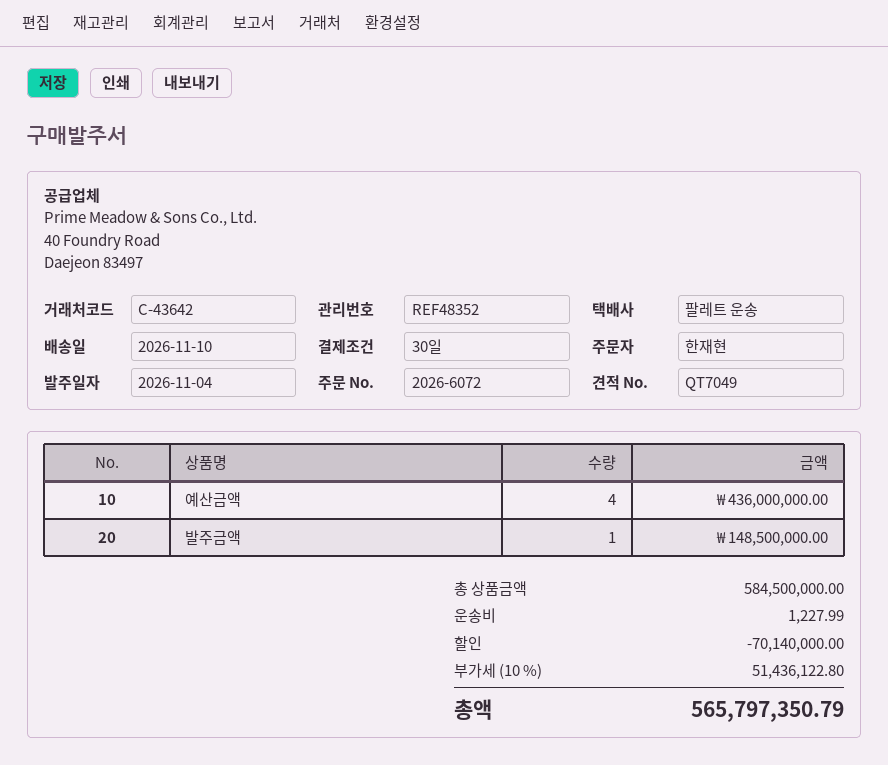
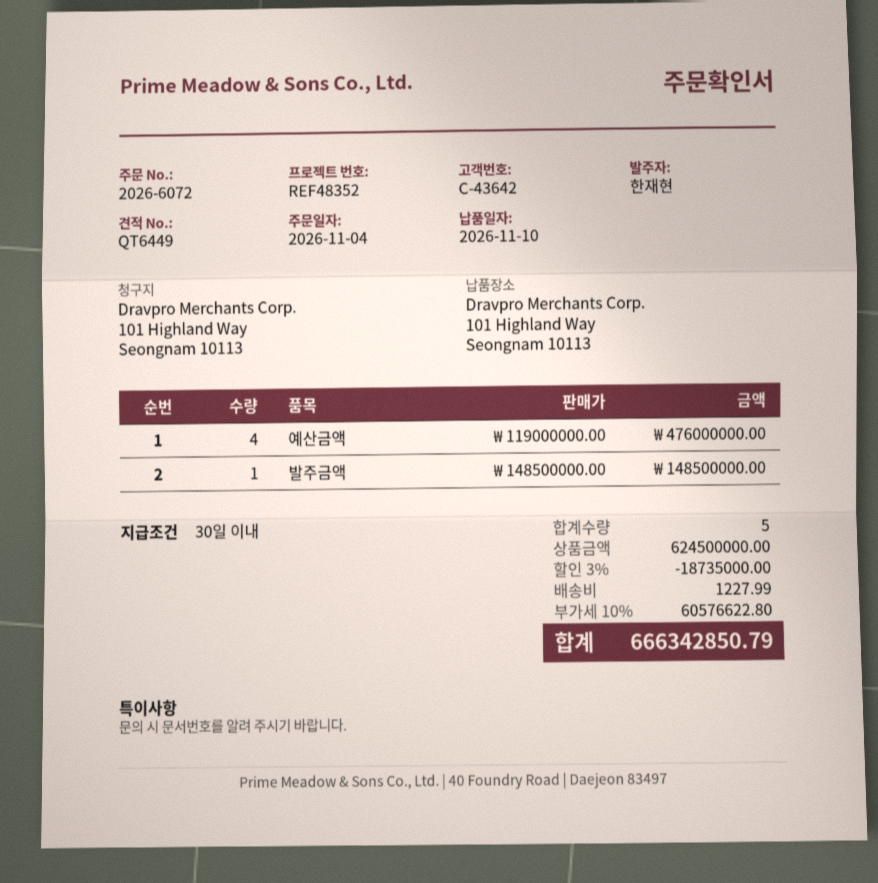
quote number: QT7049 -> QT6449
예산금액: 4 for 436000000.00 -> 4 for 476000000.00
subtotal: 584500000.00 -> 624500000.00
discount: 70140000.00 -> 18735000.00
tax: 10% = 51436122.80 -> 10% = 60576622.80
total: 565797350.79 -> 666342850.79

